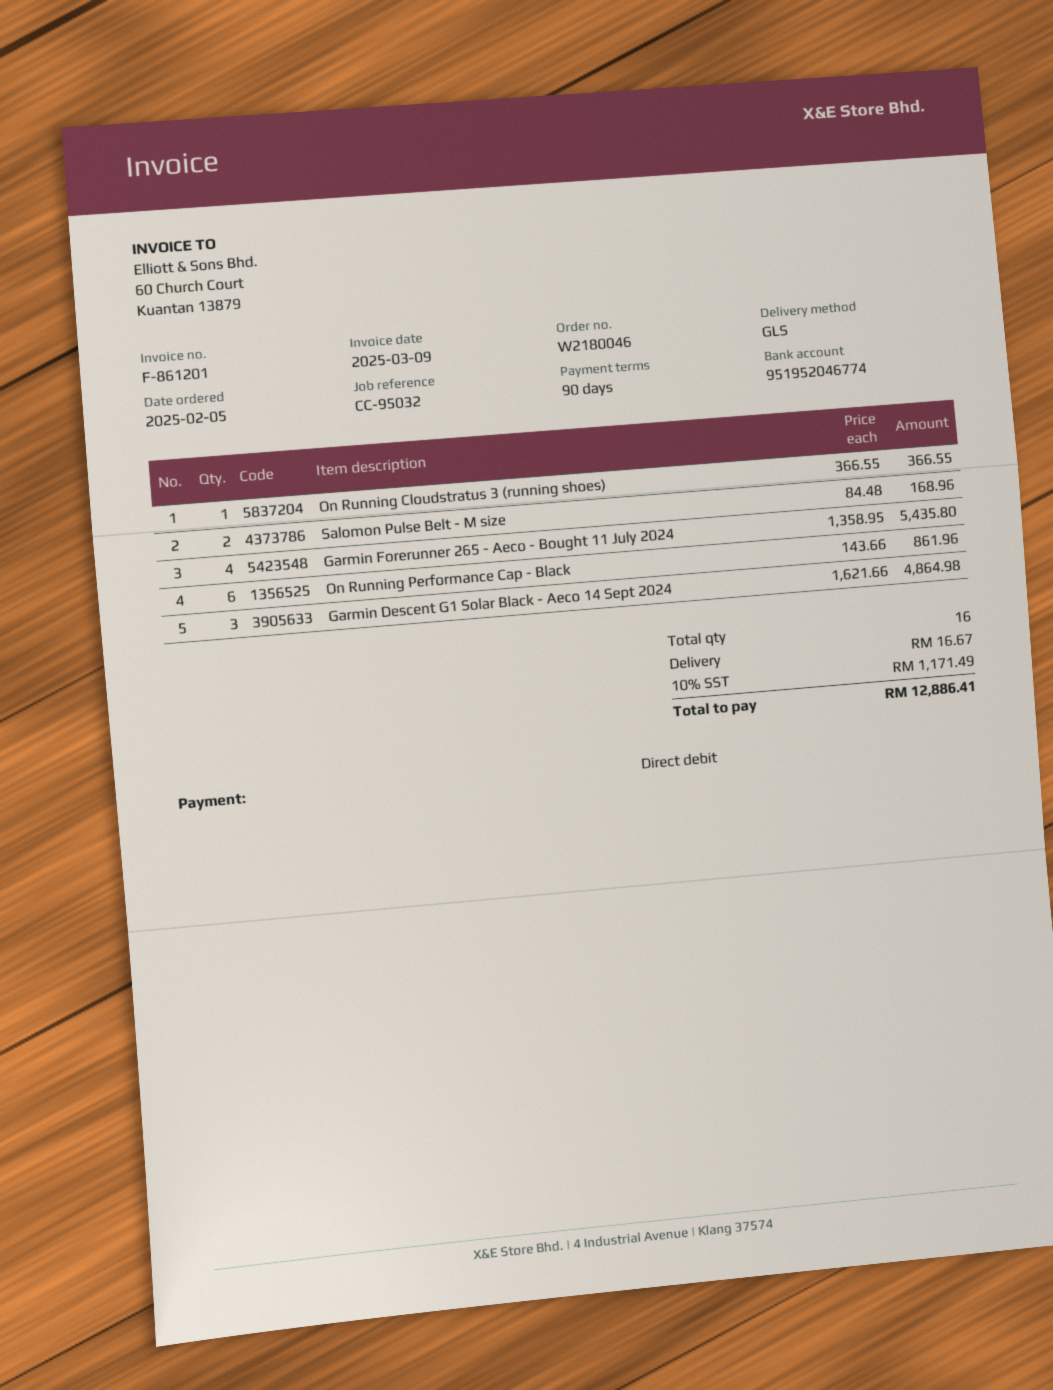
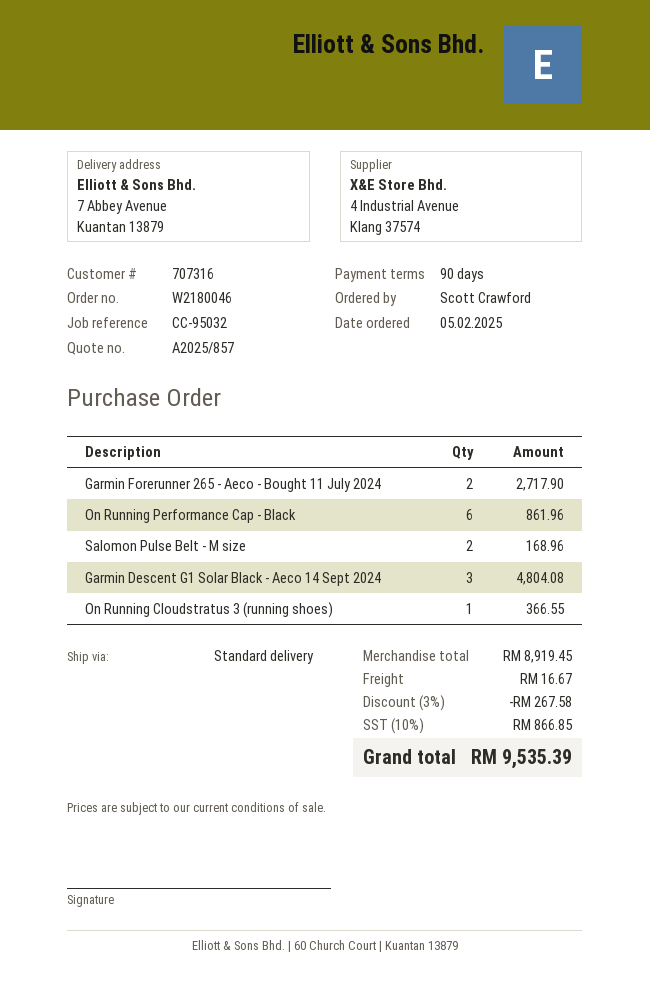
shipping method: GLS -> standard
Garmin Forerunner 265 - Aeco - Bought 11 July 2024: 4 for 5435.80 -> 2 for 2717.90
Garmin Descent G1 Solar Black - Aeco 14 Sept 2024: 3 for 4864.98 -> 3 for 4804.08
discount: none -> 3% = 267.58
tax: 10% = 1171.49 -> 10% = 866.85
total: 12886.41 -> 9535.39

